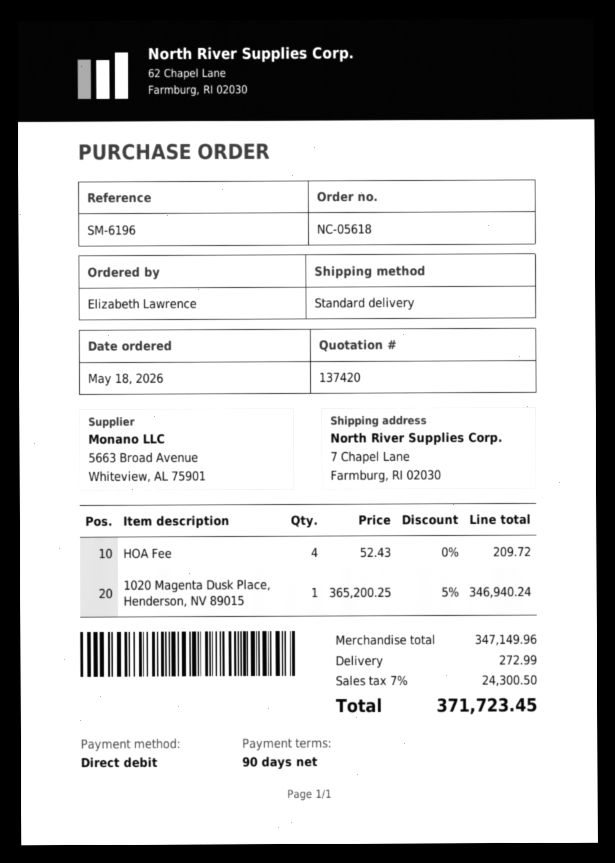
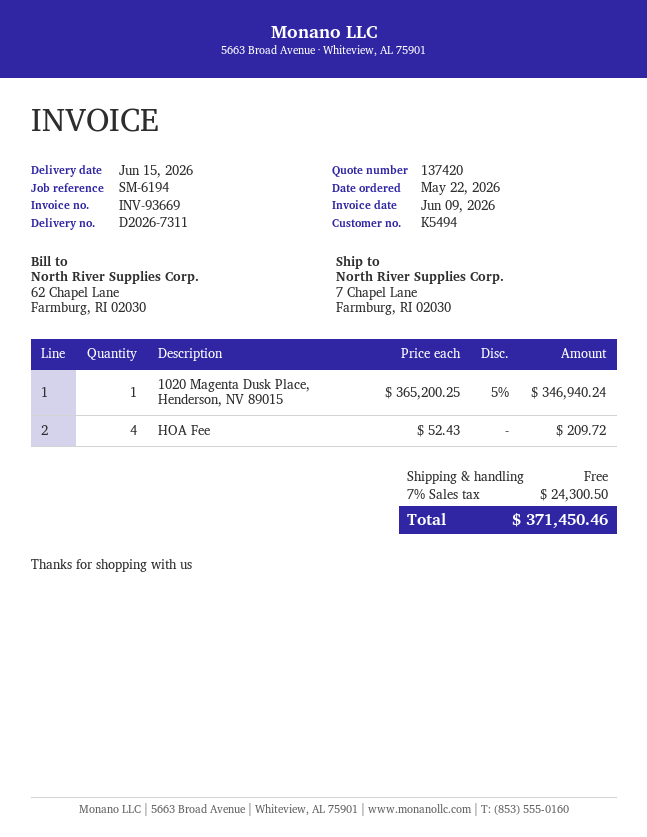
order date: 2026-05-18 -> 2026-05-22
reference: SM-6196 -> SM-6194
shipping: 272.99 -> 0.00
total: 371723.45 -> 371450.46

